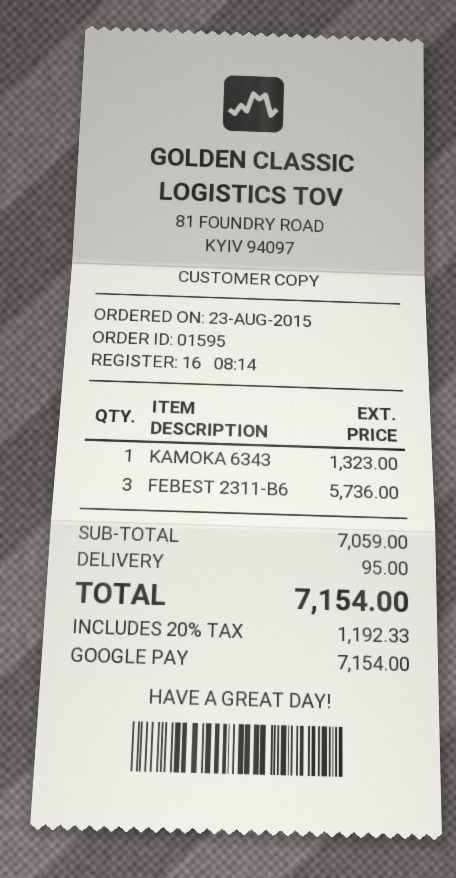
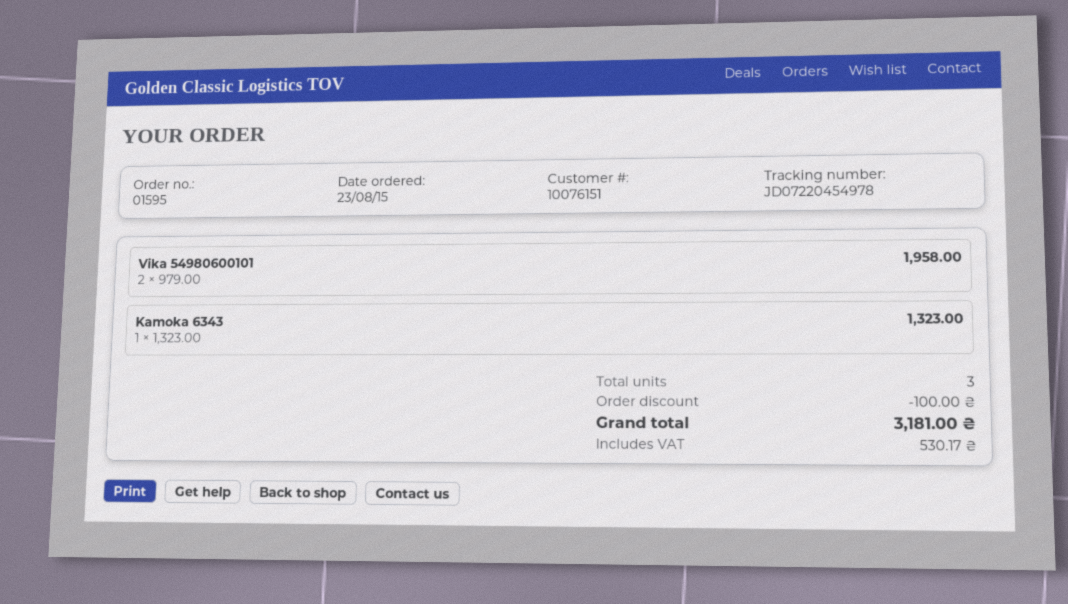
FEBEST 2311-B6: 3 for 5736.00 -> none
Vika 54980600101: none -> 2 for 1958.00
discount: none -> 100.00
shipping: 95.00 -> none
tax: 1192.33 -> 530.17
total: 7154.00 -> 3181.00

